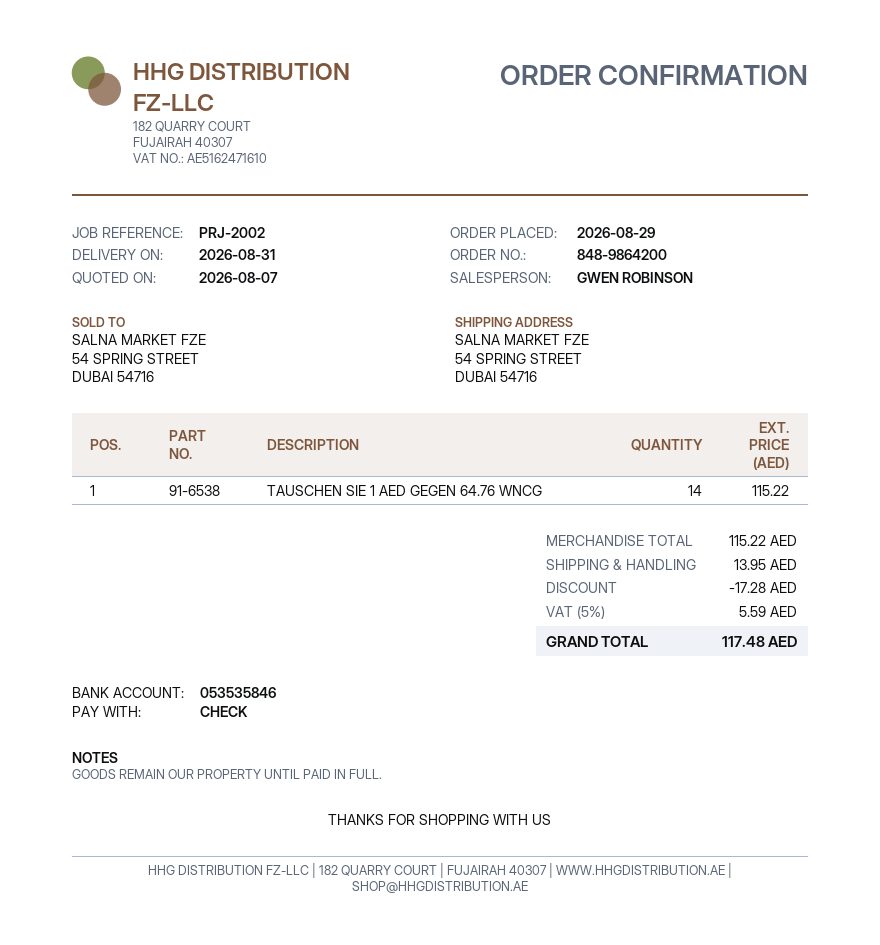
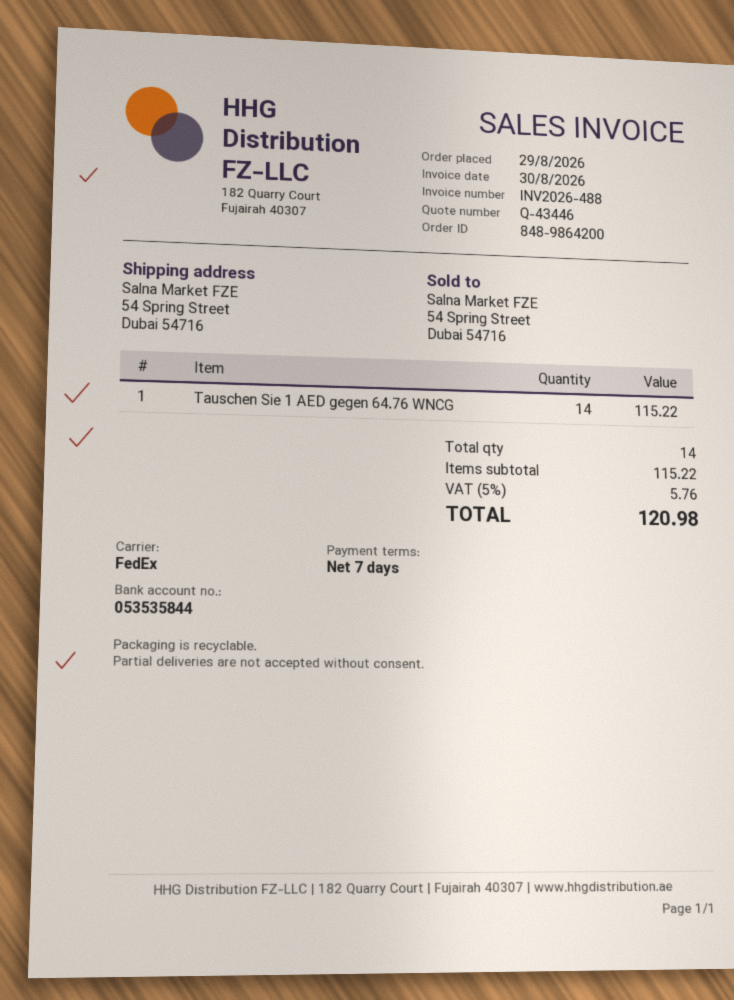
bank account: 053535846 -> 053535844
discount: 17.28 -> none
shipping: 13.95 -> none
tax: 5% = 5.59 -> 5% = 5.76
total: 117.48 -> 120.98

